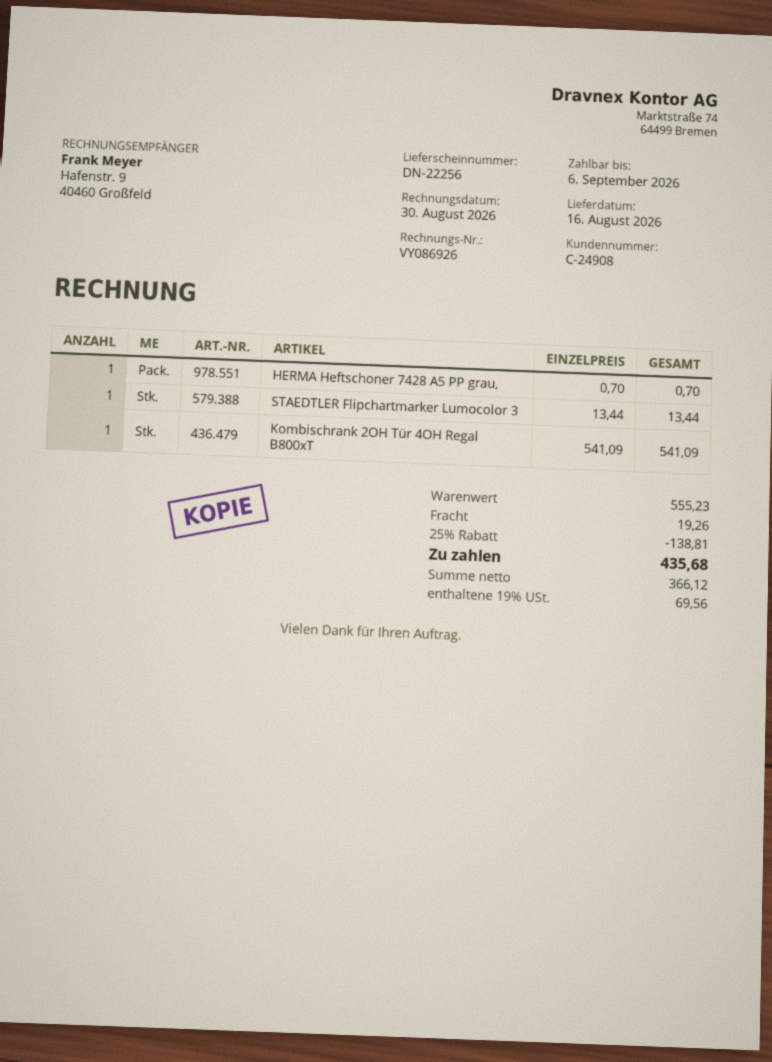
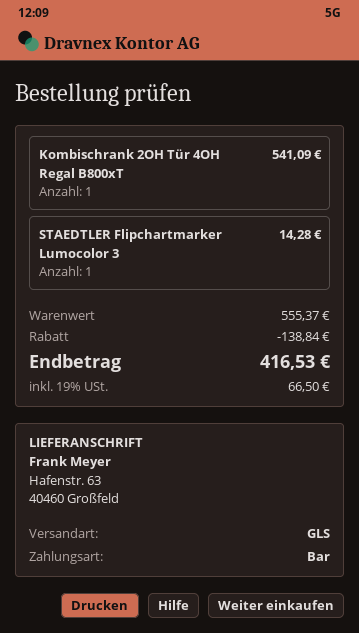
HERMA Heftschoner 7428 A5 PP grau,: 1 for 0.70 -> none
STAEDTLER Flipchartmarker Lumocolor 3: 1 for 13.44 -> 1 for 14.28
subtotal: 555.23 -> 555.37
discount: 138.81 -> 138.84
shipping: 19.26 -> none
tax: 19% = 69.56 -> 19% = 66.50
total: 435.68 -> 416.53

